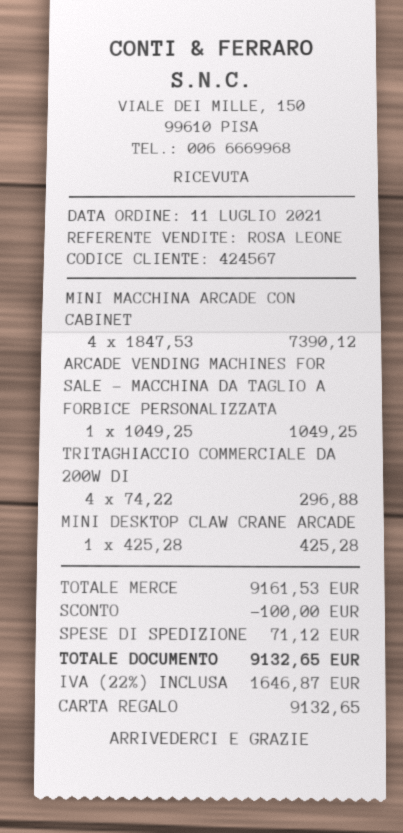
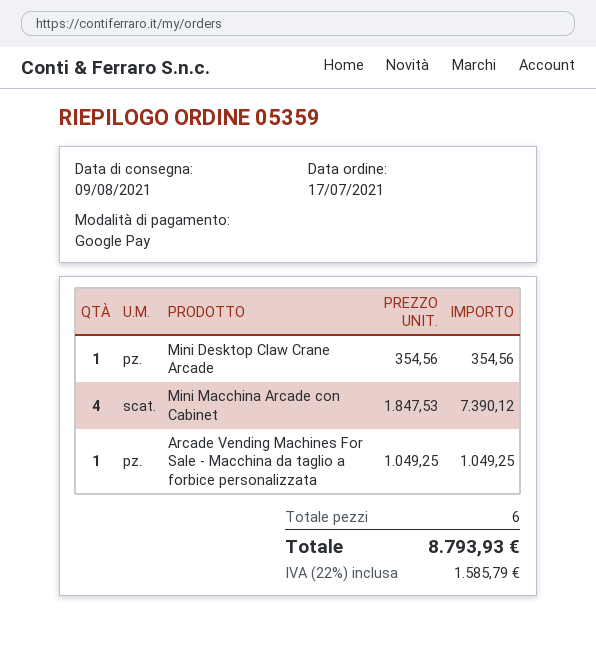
order date: 2021-07-11 -> 2021-07-17
payment method: gift card -> Google Pay
TRITAGHIACCIO COMMERCIALE DA 200W DI: 4 x 74.22 = 296.88 -> none
MINI DESKTOP CLAW CRANE ARCADE: 1 x 425.28 = 425.28 -> 1 x 354.56 = 354.56
discount: 100.00 -> none
shipping: 71.12 -> none
tax: 22% = 1646.87 -> 22% = 1585.79
total: 9132.65 -> 8793.93

